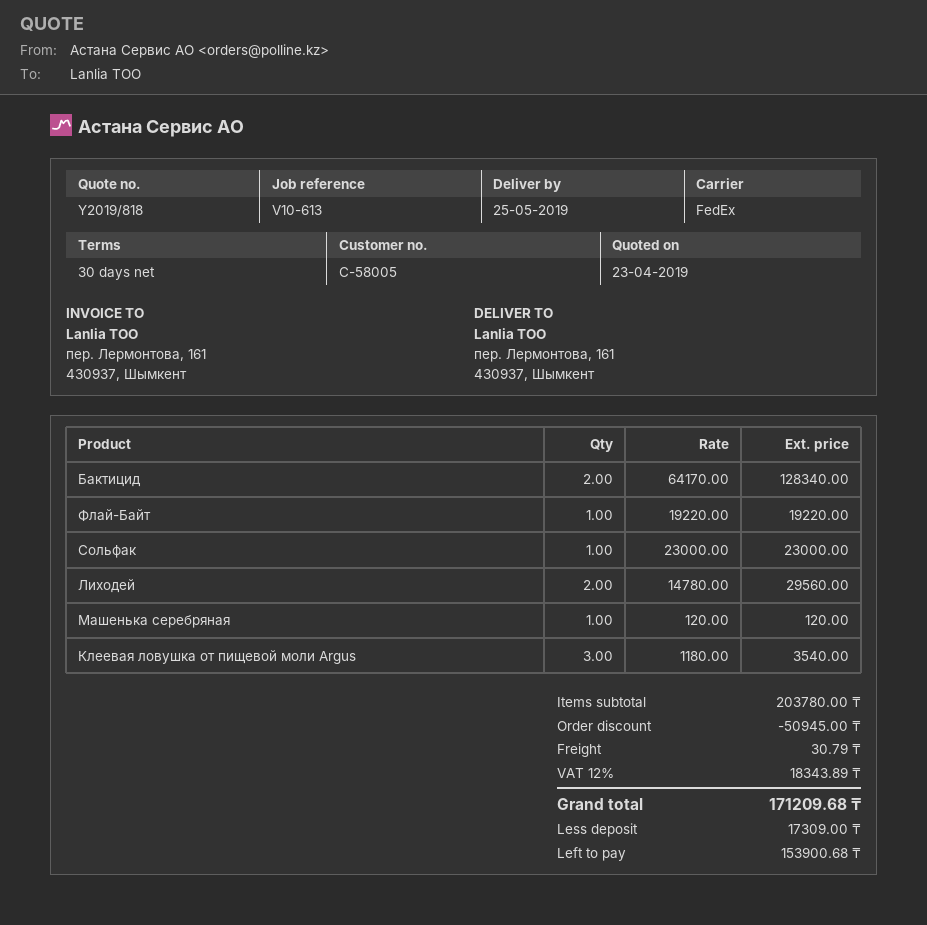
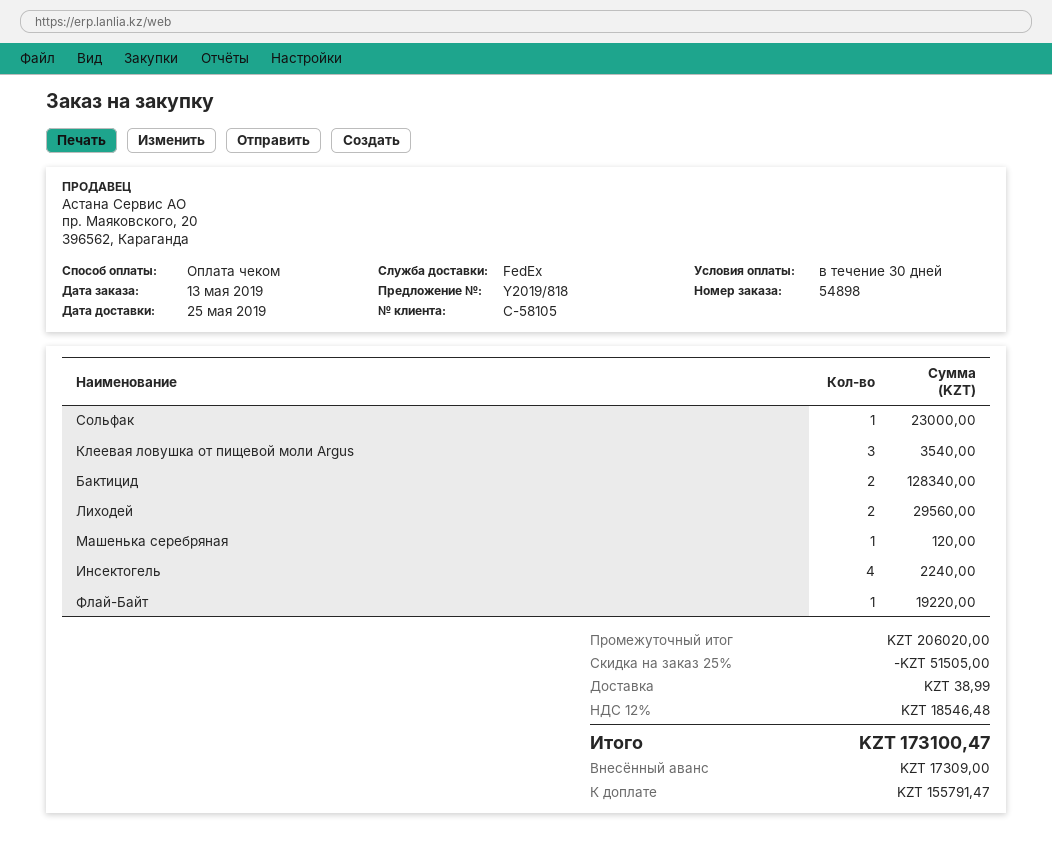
customer number: C-58005 -> C-58105
Инсектогель: none -> 4 for 2240.00
subtotal: 203780.00 -> 206020.00
discount: 50945.00 -> 51505.00
shipping: 30.79 -> 38.99
tax: 12% = 18343.89 -> 12% = 18546.48
total: 171209.68 -> 173100.47
balance: 153900.68 -> 155791.47

